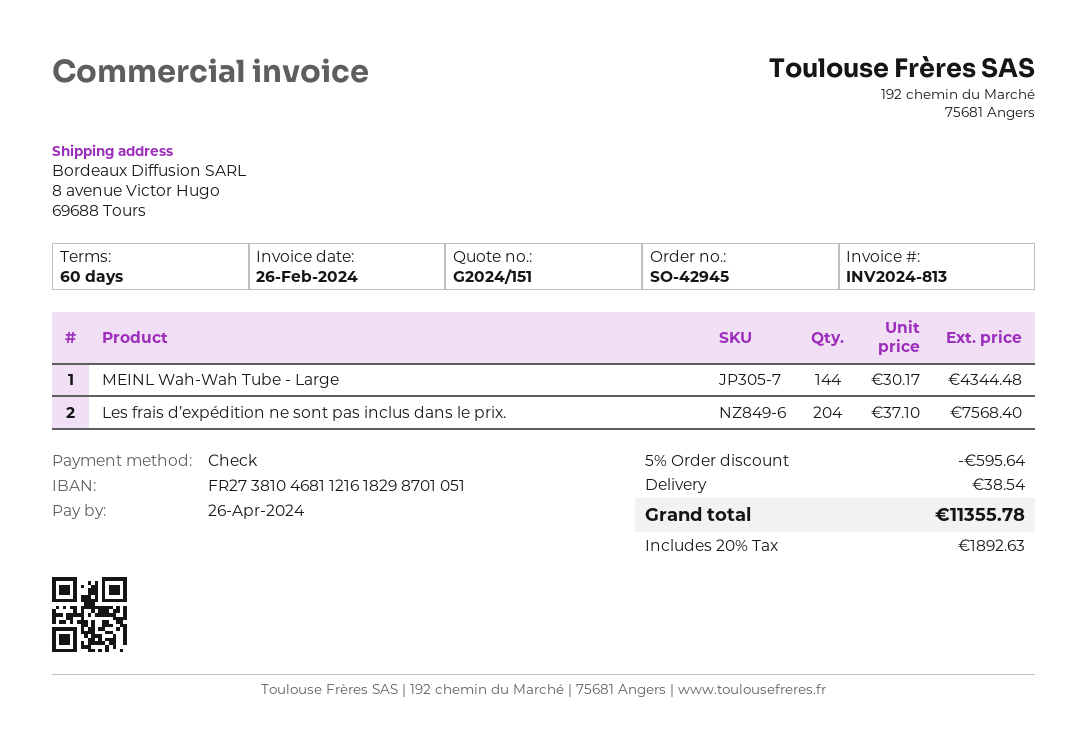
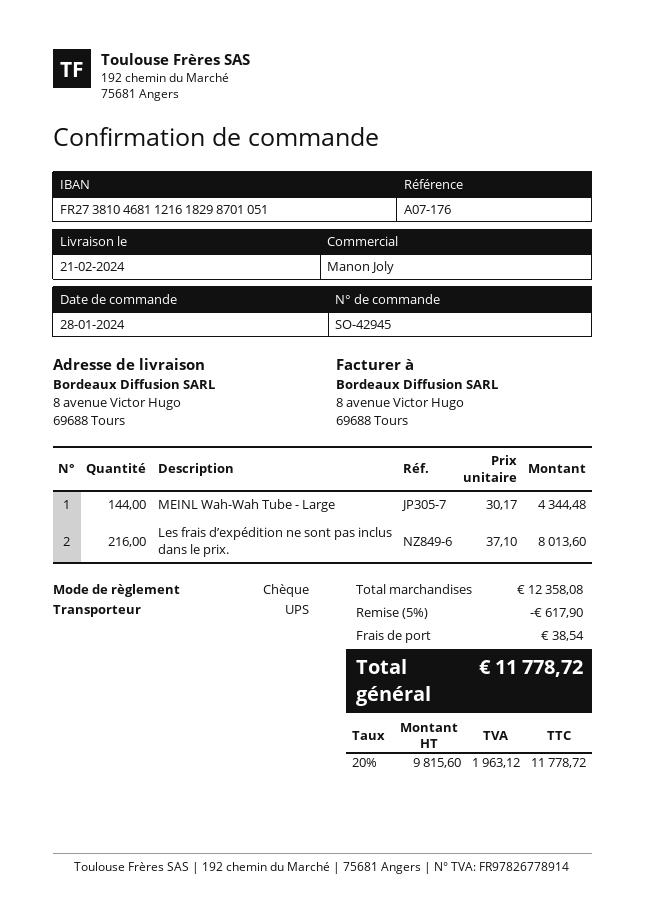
Les frais d’expédition ne sont pas inclus dans le prix.: 204 x 37.10 = 7568.40 -> 216 x 37.10 = 8013.60
discount: 5% = 595.64 -> 5% = 617.90
tax: 20% = 1892.63 -> 20% = 1963.12
total: 11355.78 -> 11778.72

